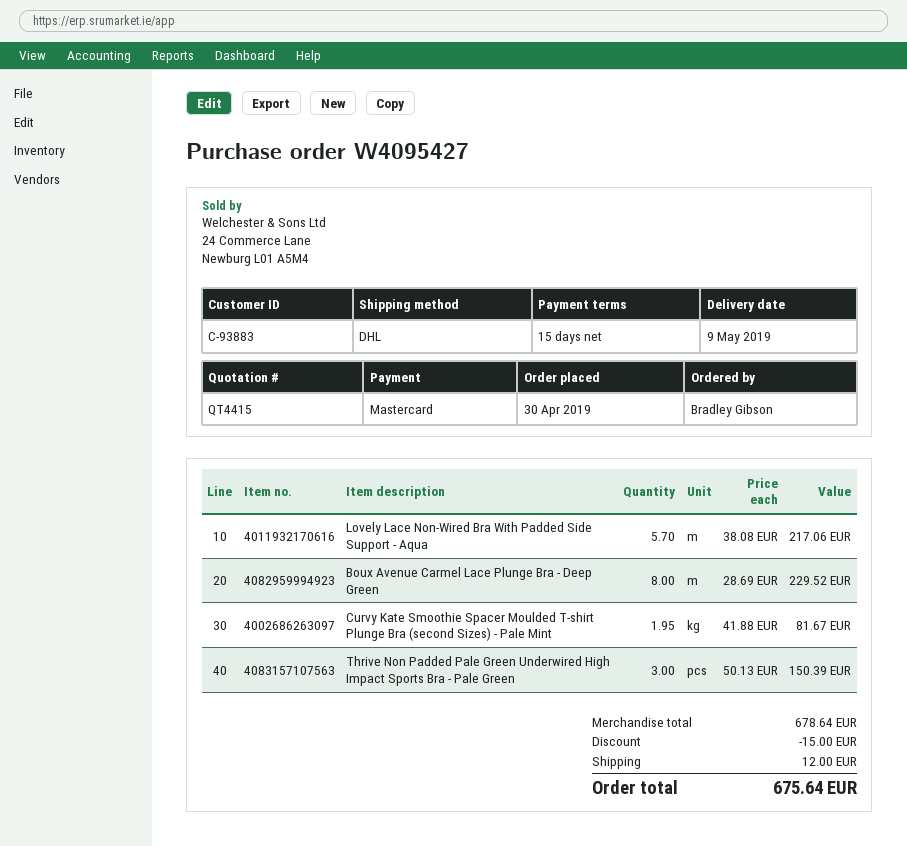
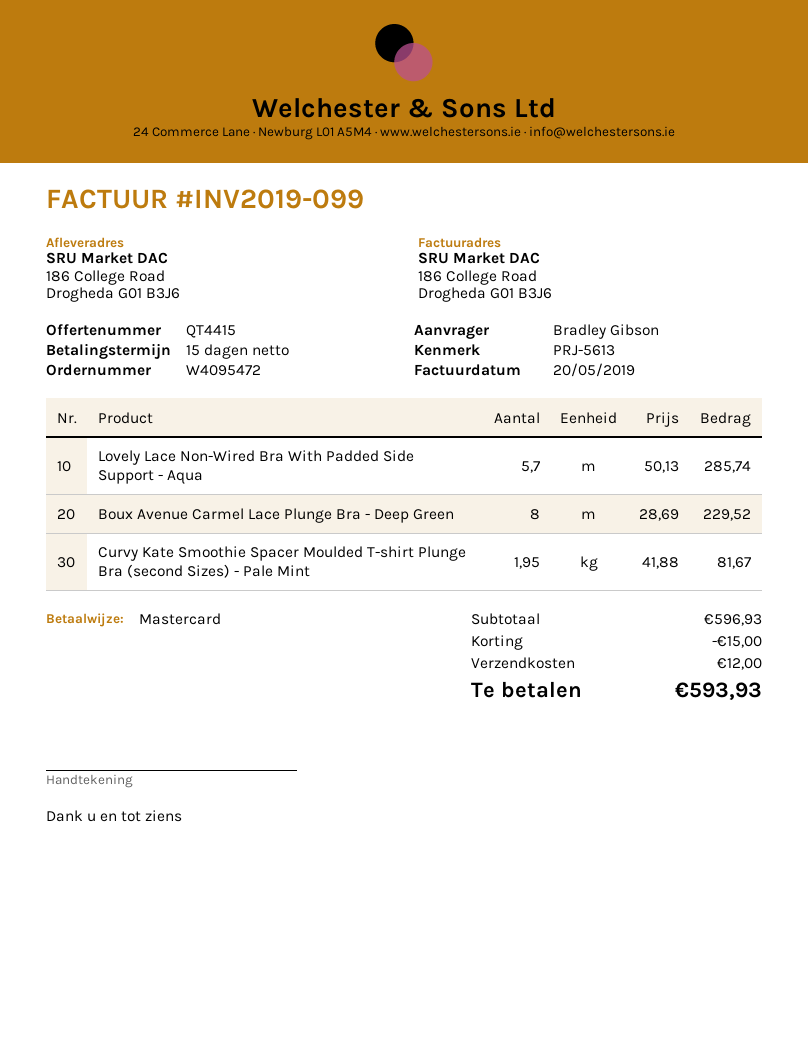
order number: W4095427 -> W4095472
Lovely Lace Non-Wired Bra With Padded Side Support - Aqua: 5.7 x 38.08 = 217.06 -> 5.7 x 50.13 = 285.74
Thrive Non Padded Pale Green Underwired High Impact Sports Bra - Pale Green: 3 x 50.13 = 150.39 -> none
subtotal: 678.64 -> 596.93
total: 675.64 -> 593.93

